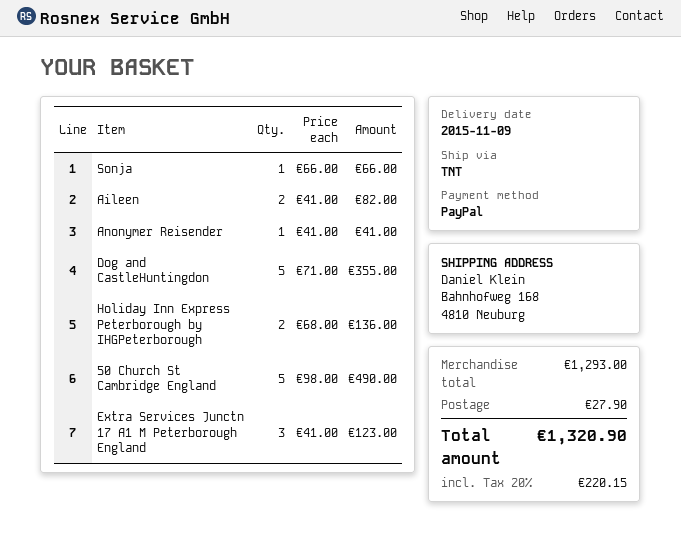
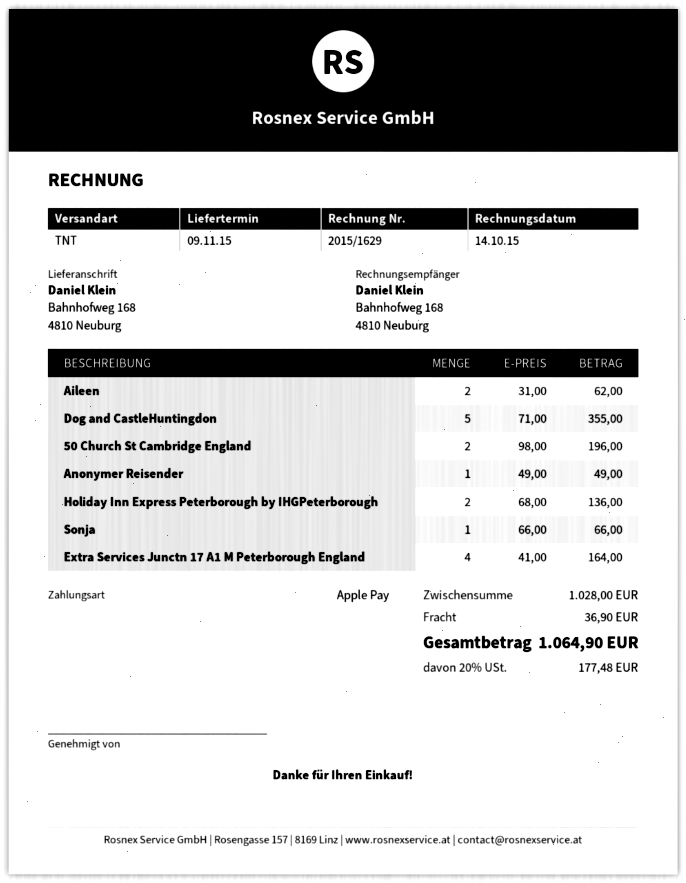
payment method: PayPal -> Apple Pay
Aileen: 2 x 41.00 = 82.00 -> 2 x 31.00 = 62.00
Anonymer Reisender: 1 x 41.00 = 41.00 -> 1 x 49.00 = 49.00
50 Church St Cambridge England: 5 x 98.00 = 490.00 -> 2 x 98.00 = 196.00
Extra Services Junctn 17 A1 M Peterborough England: 3 x 41.00 = 123.00 -> 4 x 41.00 = 164.00
subtotal: 1293.00 -> 1028.00
shipping: 27.90 -> 36.90
tax: 20% = 220.15 -> 20% = 177.48
total: 1320.90 -> 1064.90

